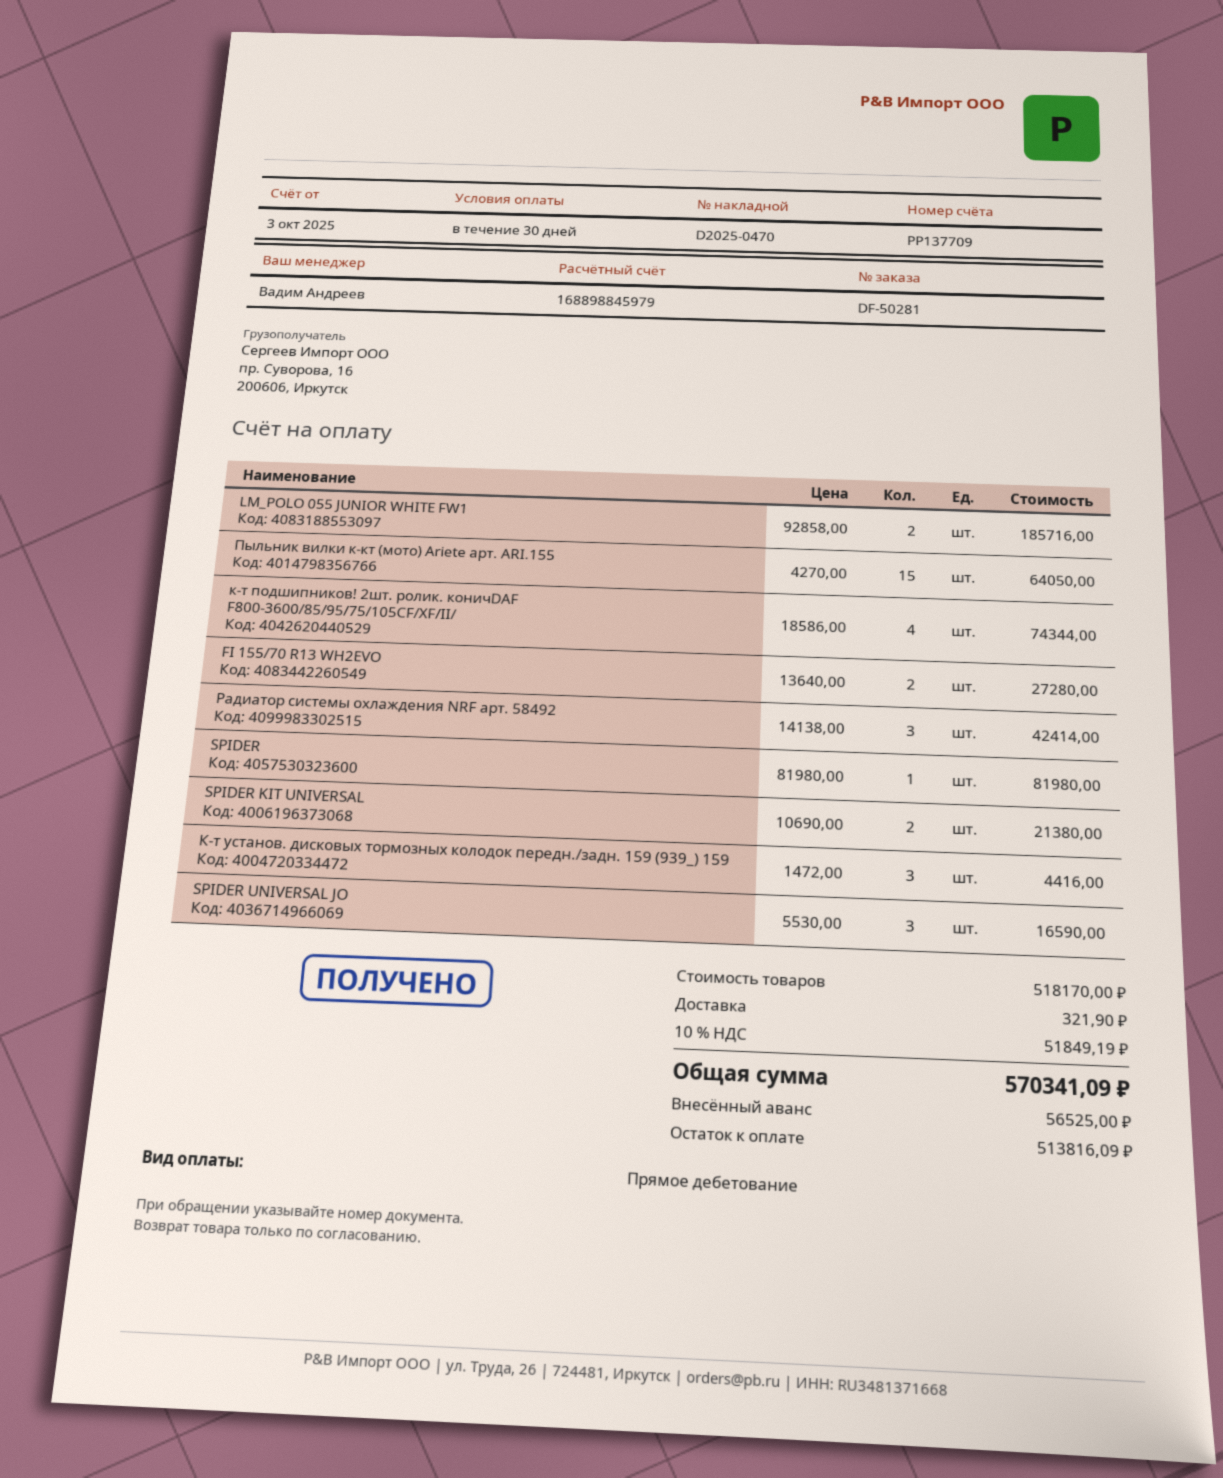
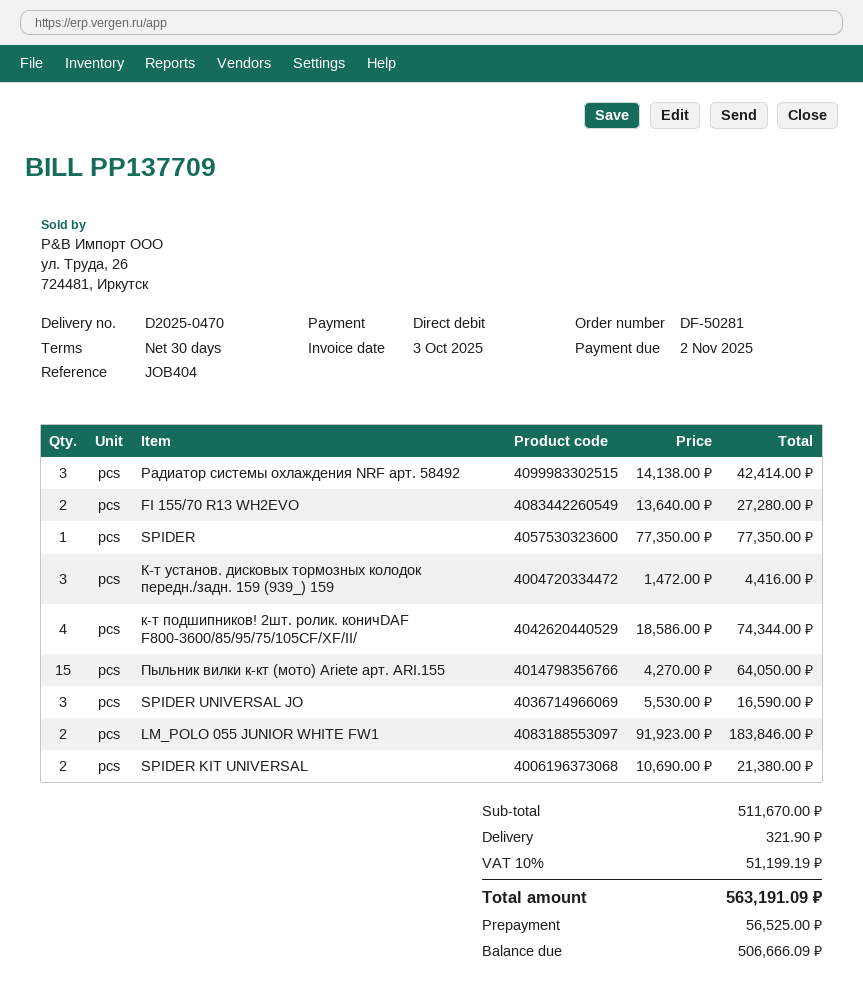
LM_POLO 055 JUNIOR WHITE FW1: 2 x 92858.00 = 185716.00 -> 2 x 91923.00 = 183846.00
SPIDER: 1 x 81980.00 = 81980.00 -> 1 x 77350.00 = 77350.00
subtotal: 518170.00 -> 511670.00
tax: 10% = 51849.19 -> 10% = 51199.19
total: 570341.09 -> 563191.09
balance: 513816.09 -> 506666.09

